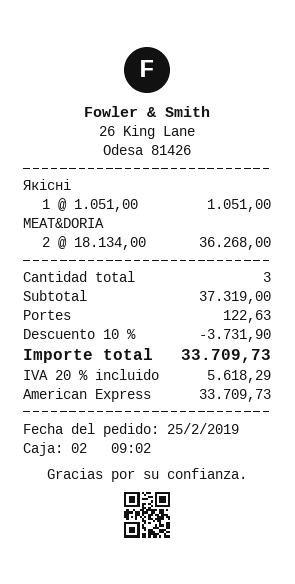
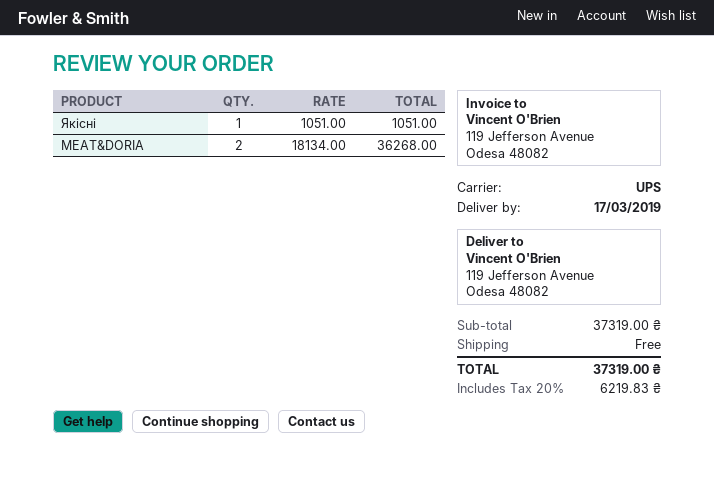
discount: 10% = 3731.90 -> none
shipping: 122.63 -> 0.00
tax: 20% = 5618.29 -> 20% = 6219.83
total: 33709.73 -> 37319.00

